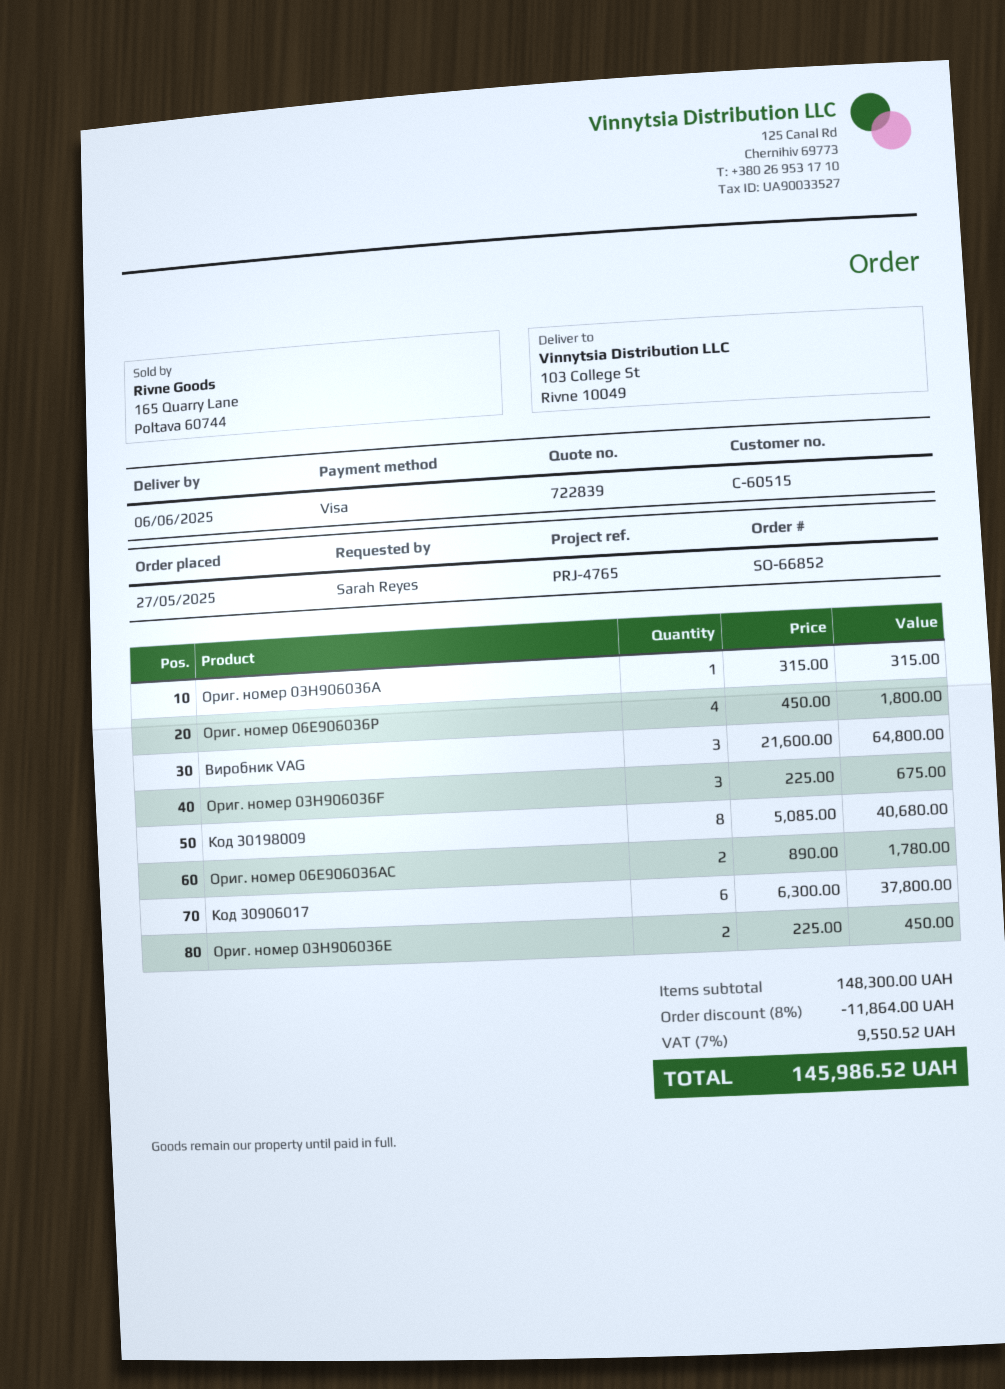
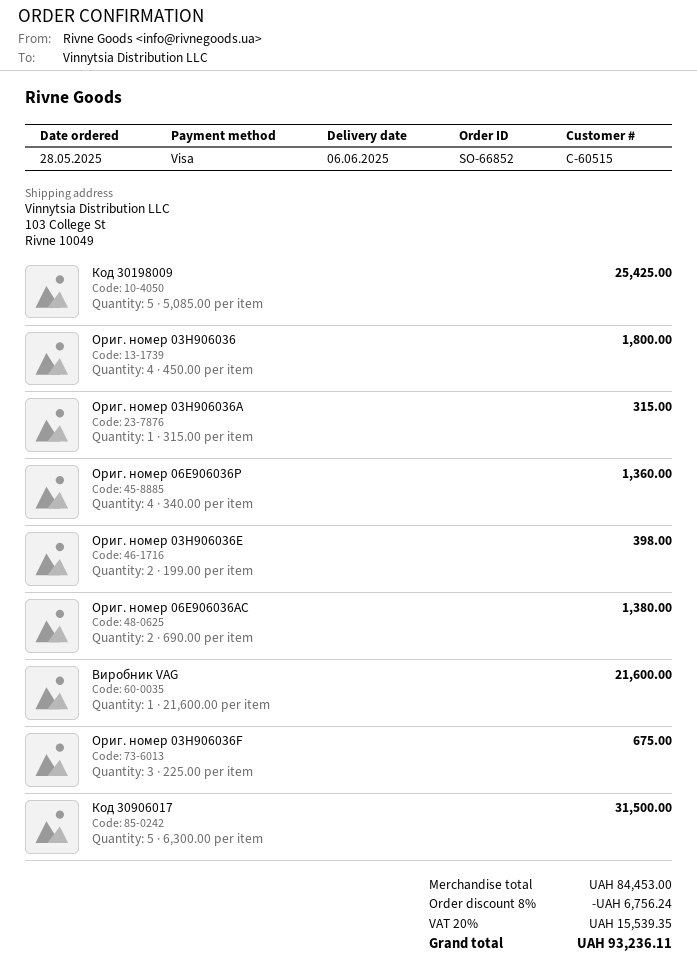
order date: 2025-05-27 -> 2025-05-28
Ориг. номер 06E906036P: 4 x 450.00 = 1800.00 -> 4 x 340.00 = 1360.00
Виробник VAG: 3 x 21600.00 = 64800.00 -> 1 x 21600.00 = 21600.00
Код 30198009: 8 x 5085.00 = 40680.00 -> 5 x 5085.00 = 25425.00
Ориг. номер 06E906036AC: 2 x 890.00 = 1780.00 -> 2 x 690.00 = 1380.00
Код 30906017: 6 x 6300.00 = 37800.00 -> 5 x 6300.00 = 31500.00
Ориг. номер 03H906036E: 2 x 225.00 = 450.00 -> 2 x 199.00 = 398.00
Ориг. номер 03H906036: none -> 4 x 450.00 = 1800.00
subtotal: 148300.00 -> 84453.00
discount: 8% = 11864.00 -> 8% = 6756.24
tax: 7% = 9550.52 -> 20% = 15539.35
total: 145986.52 -> 93236.11

